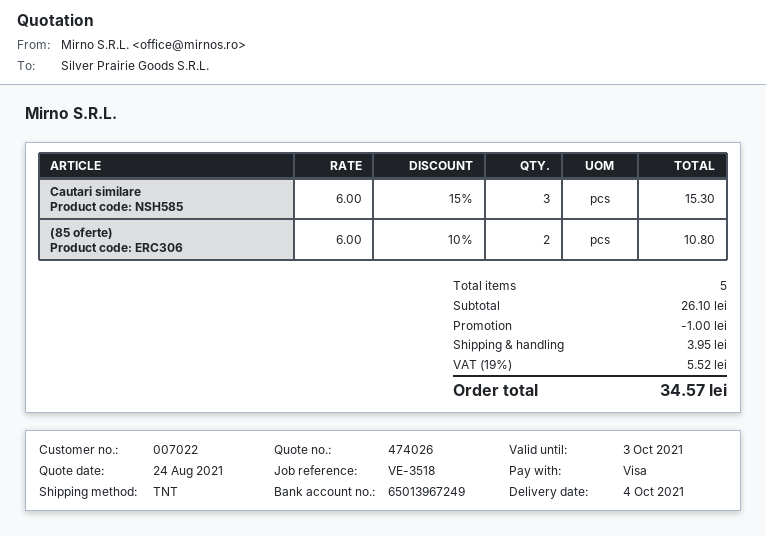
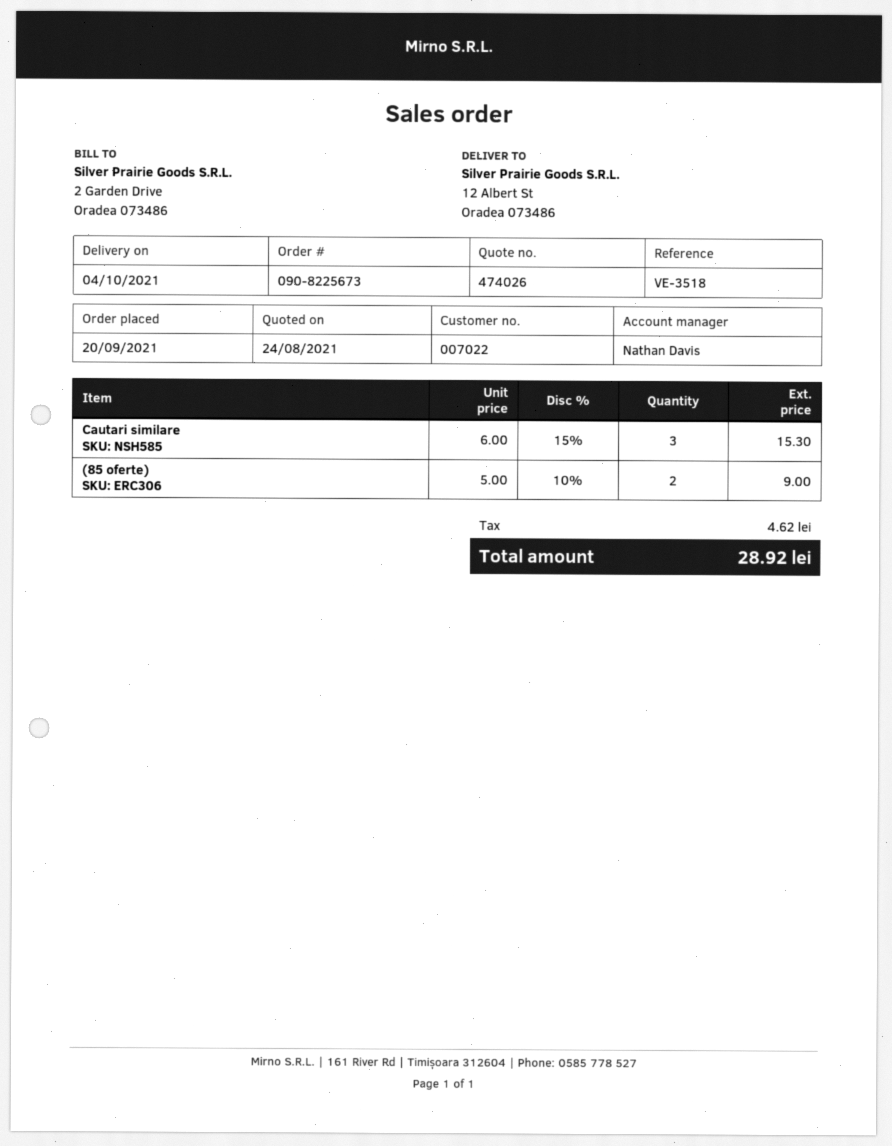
(85 oferte): 2 x 6.00 - 10% = 10.80 -> 2 x 5.00 - 10% = 9.00
discount: 1.00 -> none
shipping: 3.95 -> none
tax: 5.52 -> 4.62
total: 34.57 -> 28.92

